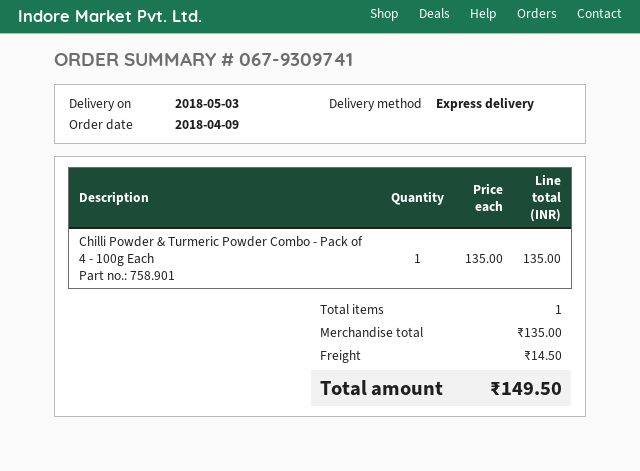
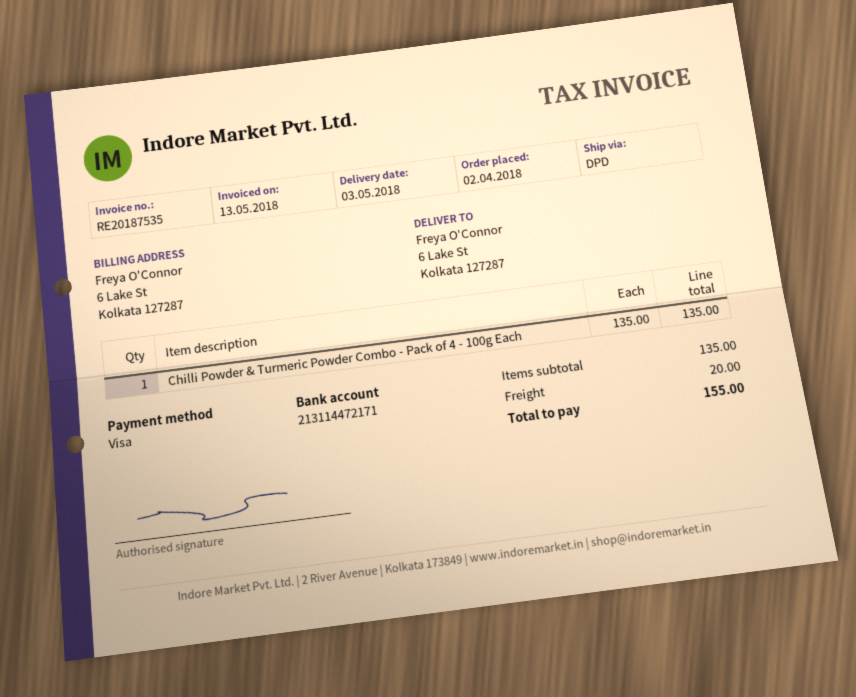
order date: 2018-04-09 -> 2018-04-02
shipping method: express -> DPD
shipping: 14.50 -> 20.00
total: 149.50 -> 155.00

